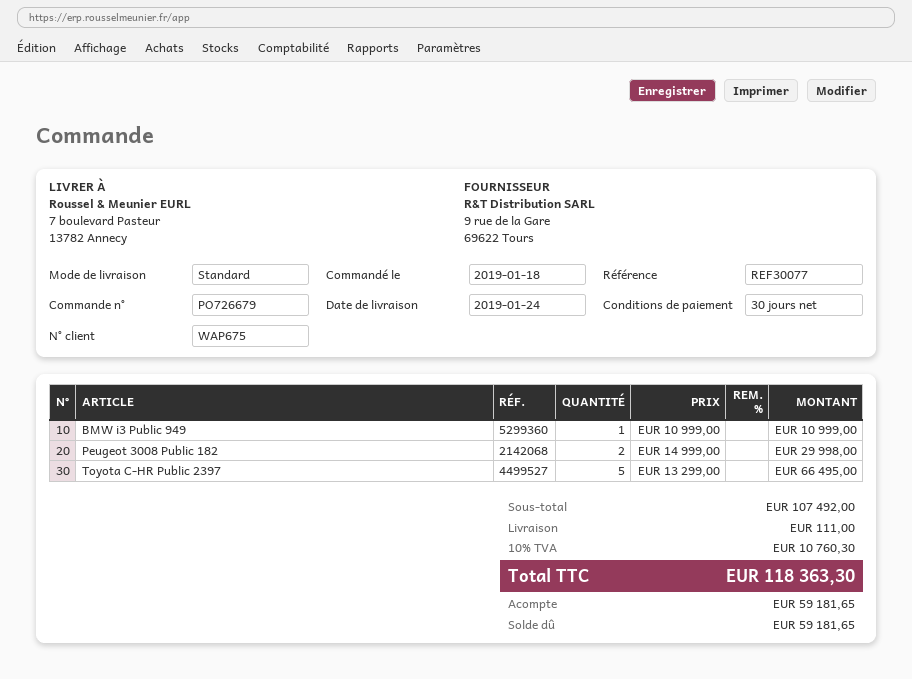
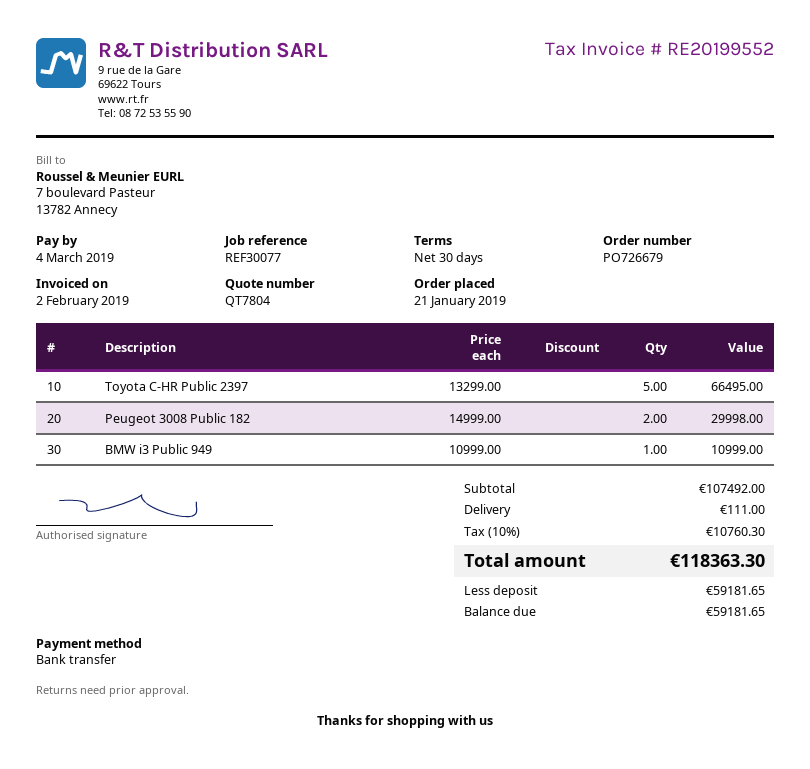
order date: 2019-01-18 -> 2019-01-21

